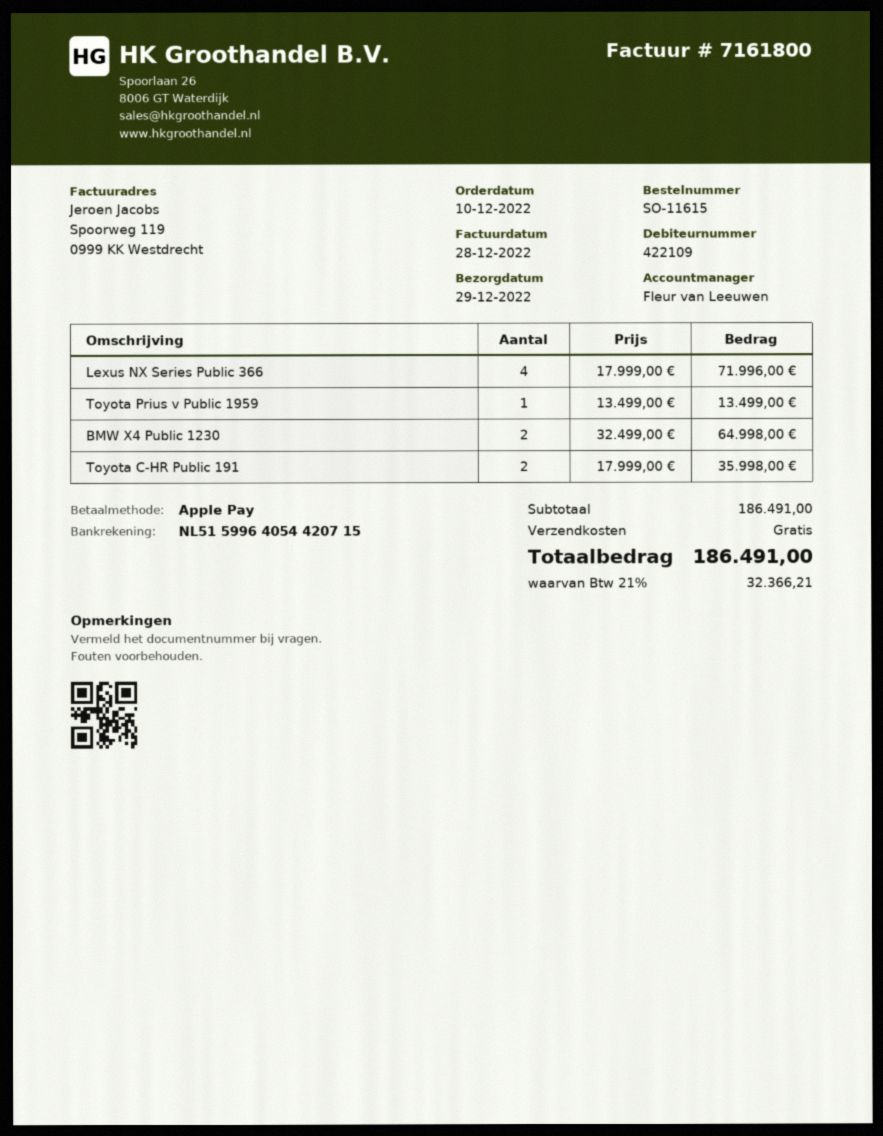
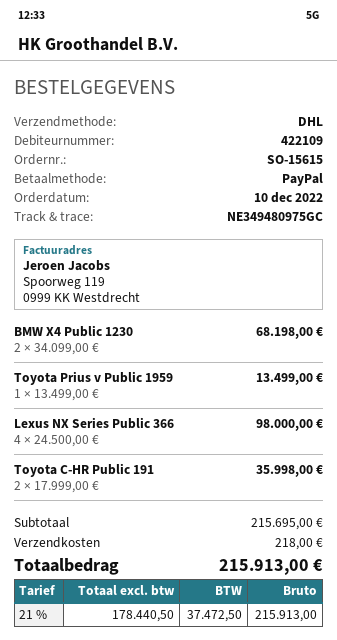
order number: SO-11615 -> SO-15615
payment method: Apple Pay -> PayPal
Lexus NX Series Public 366: 4 x 17999.00 = 71996.00 -> 4 x 24500.00 = 98000.00
BMW X4 Public 1230: 2 x 32499.00 = 64998.00 -> 2 x 34099.00 = 68198.00
subtotal: 186491.00 -> 215695.00
shipping: 0.00 -> 218.00
tax: 21% = 32366.21 -> 21% = 37472.50
total: 186491.00 -> 215913.00

